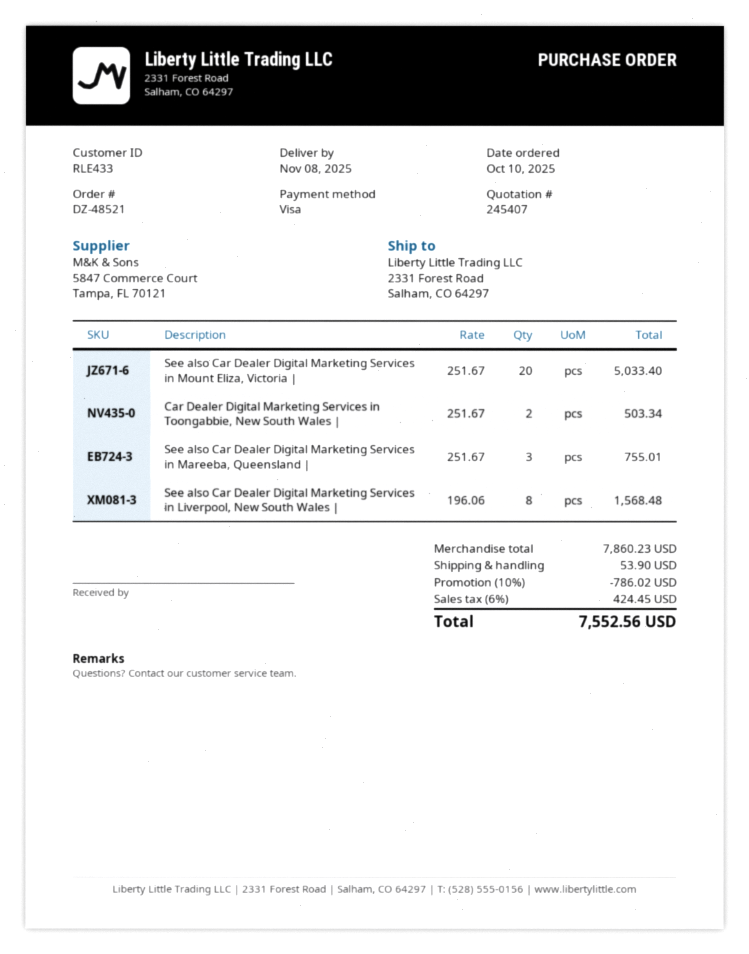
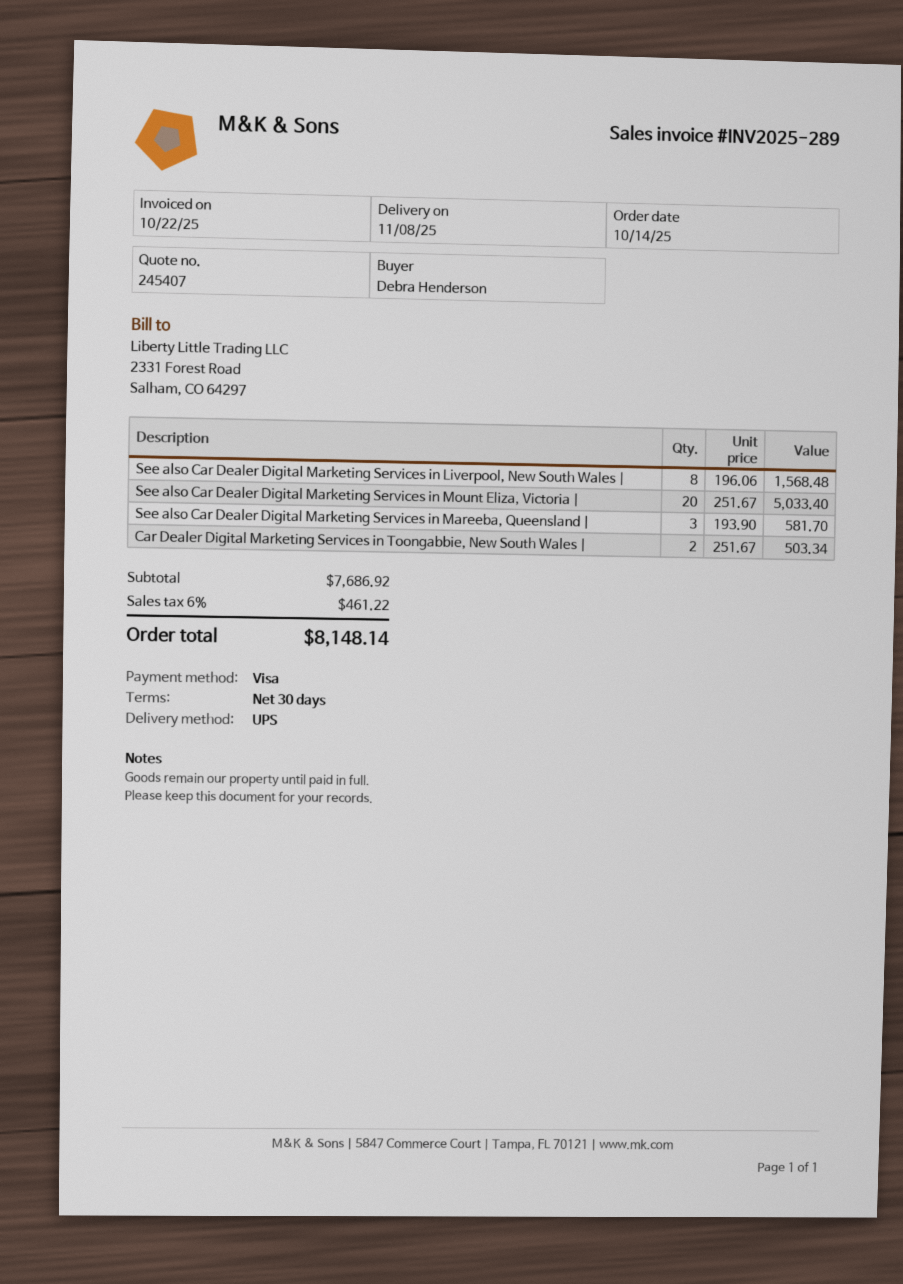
order date: 2025-10-10 -> 2025-10-14
See also Car Dealer Digital Marketing Services in Mareeba, Queensland |: 3 x 251.67 = 755.01 -> 3 x 193.90 = 581.70
subtotal: 7860.23 -> 7686.92
discount: 10% = 786.02 -> none
shipping: 53.90 -> none
tax: 6% = 424.45 -> 6% = 461.22
total: 7552.56 -> 8148.14

